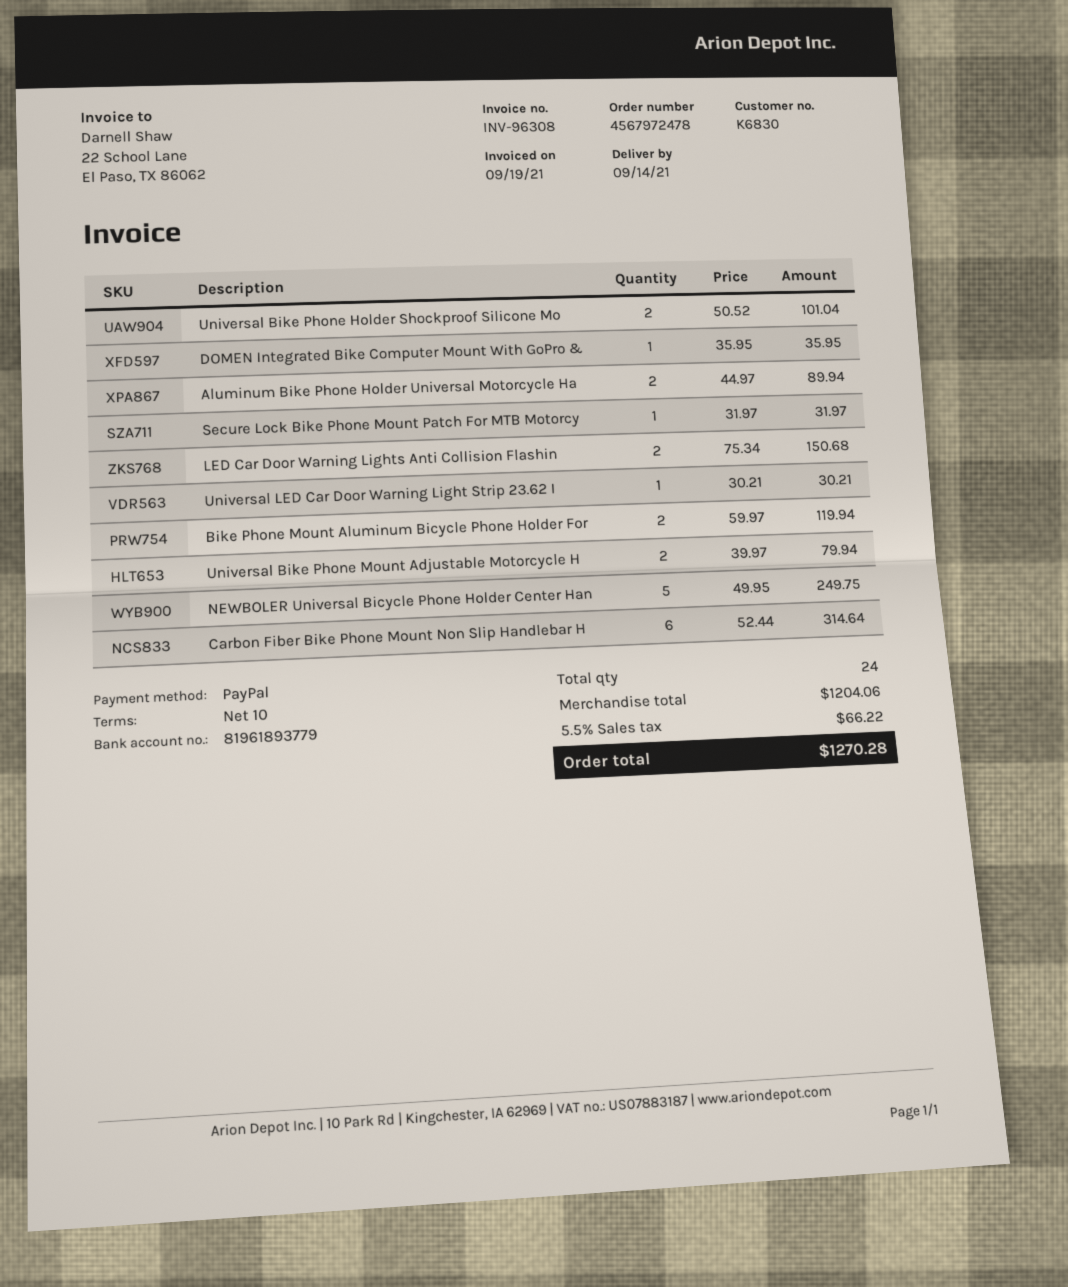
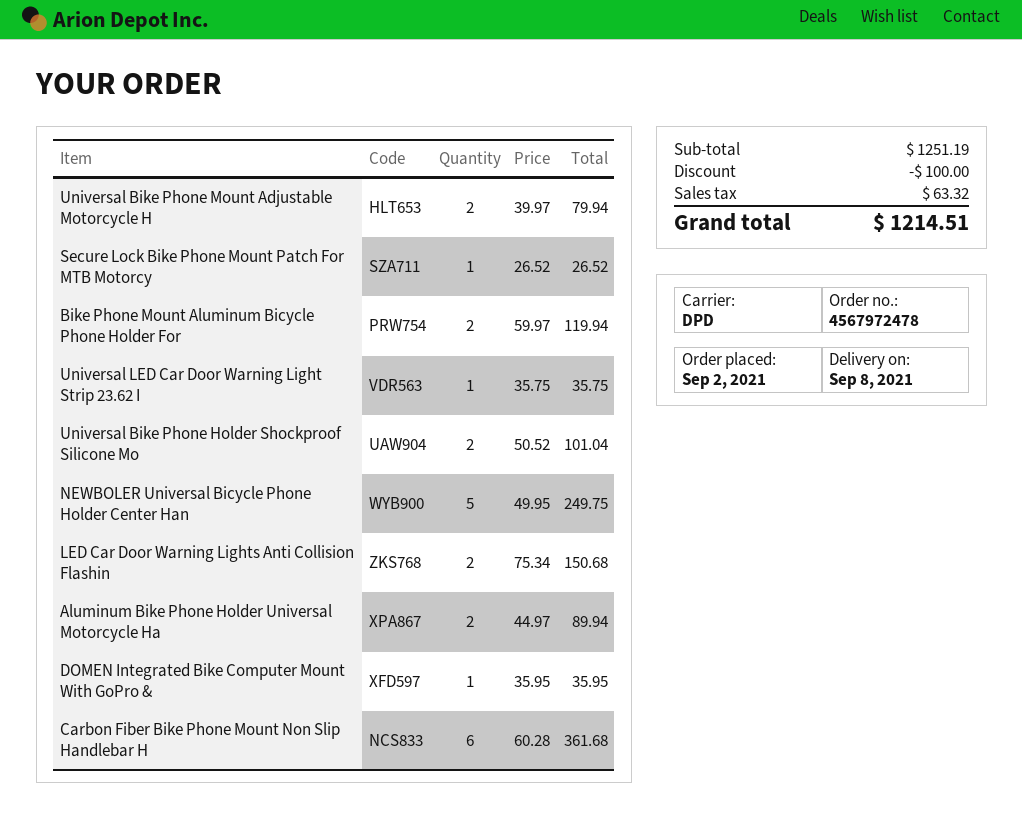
delivery date: 2021-09-14 -> 2021-09-08
Secure Lock Bike Phone Mount Patch For MTB Motorcy: 1 x 31.97 = 31.97 -> 1 x 26.52 = 26.52
Universal LED Car Door Warning Light Strip 23.62 I: 1 x 30.21 = 30.21 -> 1 x 35.75 = 35.75
Carbon Fiber Bike Phone Mount Non Slip Handlebar H: 6 x 52.44 = 314.64 -> 6 x 60.28 = 361.68
subtotal: 1204.06 -> 1251.19
discount: none -> 100.00
tax: 66.22 -> 63.32
total: 1270.28 -> 1214.51

